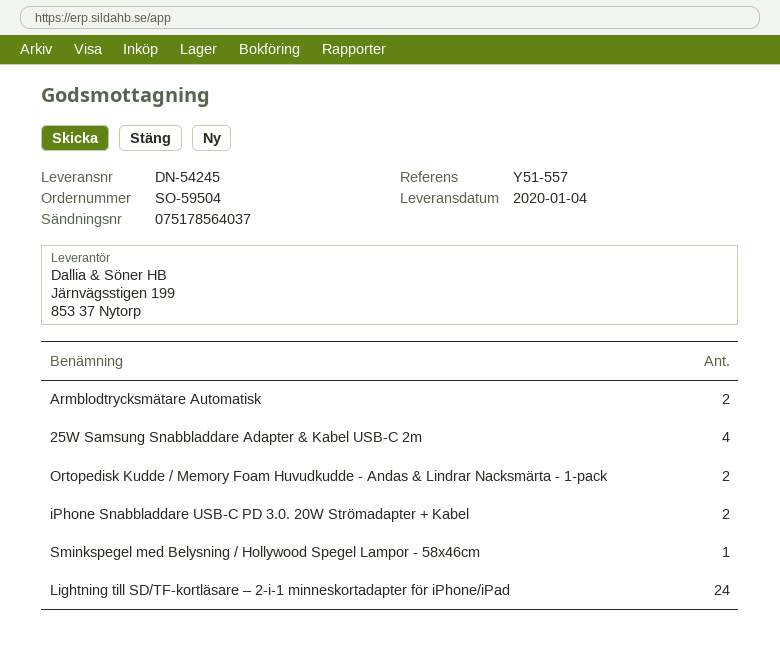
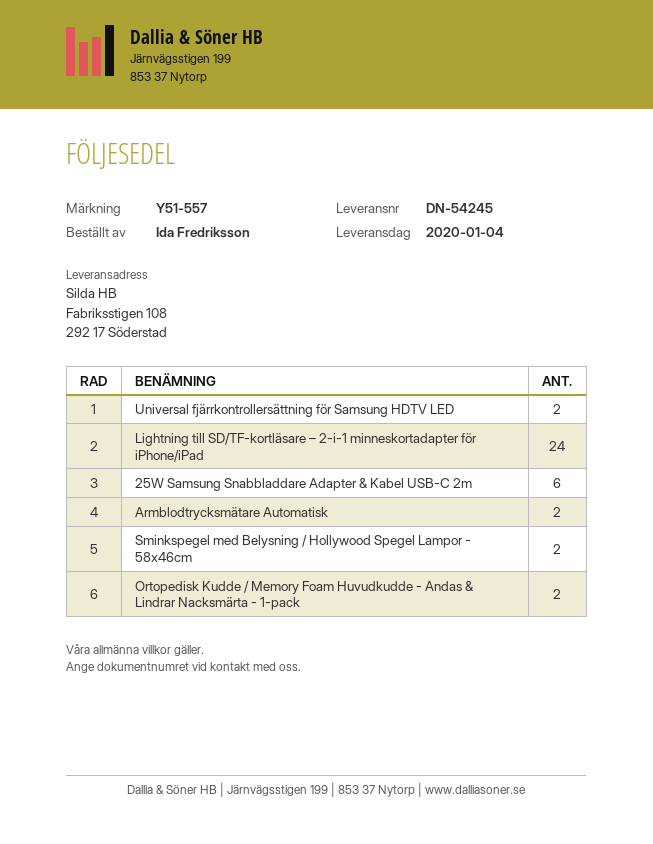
25W Samsung Snabbladdare Adapter & Kabel USB-C 2m: 4 -> 6
iPhone Snabbladdare USB-C PD 3.0. 20W Strömadapter + Kabel: 2 -> none
Sminkspegel med Belysning / Hollywood Spegel Lampor - 58x46cm: 1 -> 2
Universal fjärrkontrollersättning för Samsung HDTV LED: none -> 2

